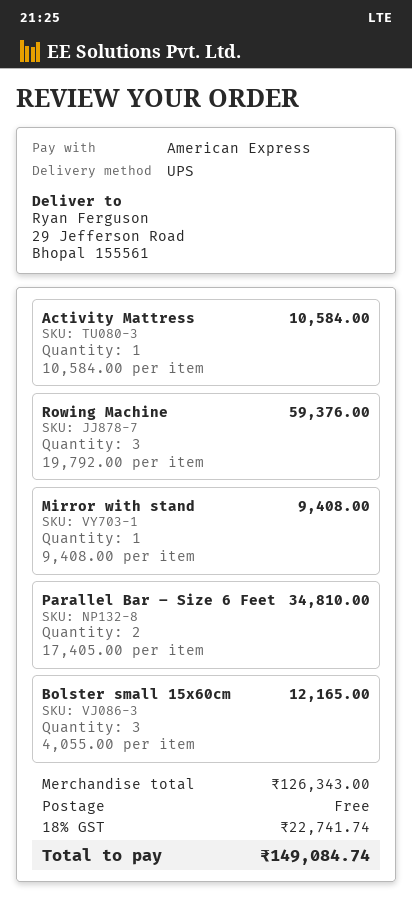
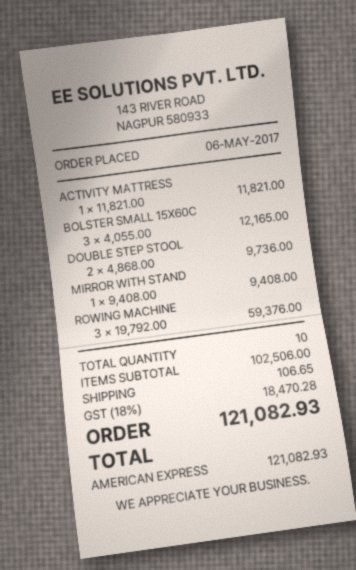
Activity Mattress: 1 x 10584.00 = 10584.00 -> 1 x 11821.00 = 11821.00
Parallel Bar – Size 6 Feet: 2 x 17405.00 = 34810.00 -> none
DOUBLE STEP STOOL: none -> 2 x 4868.00 = 9736.00
subtotal: 126343.00 -> 102506.00
shipping: 0.00 -> 106.65
tax: 18% = 22741.74 -> 18% = 18470.28
total: 149084.74 -> 121082.93

